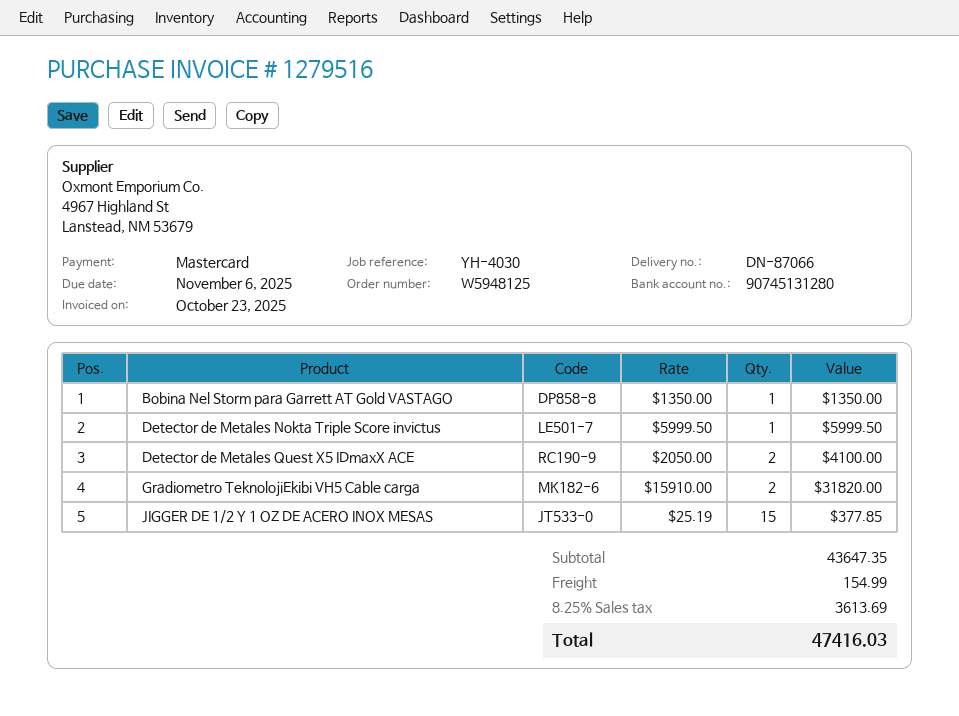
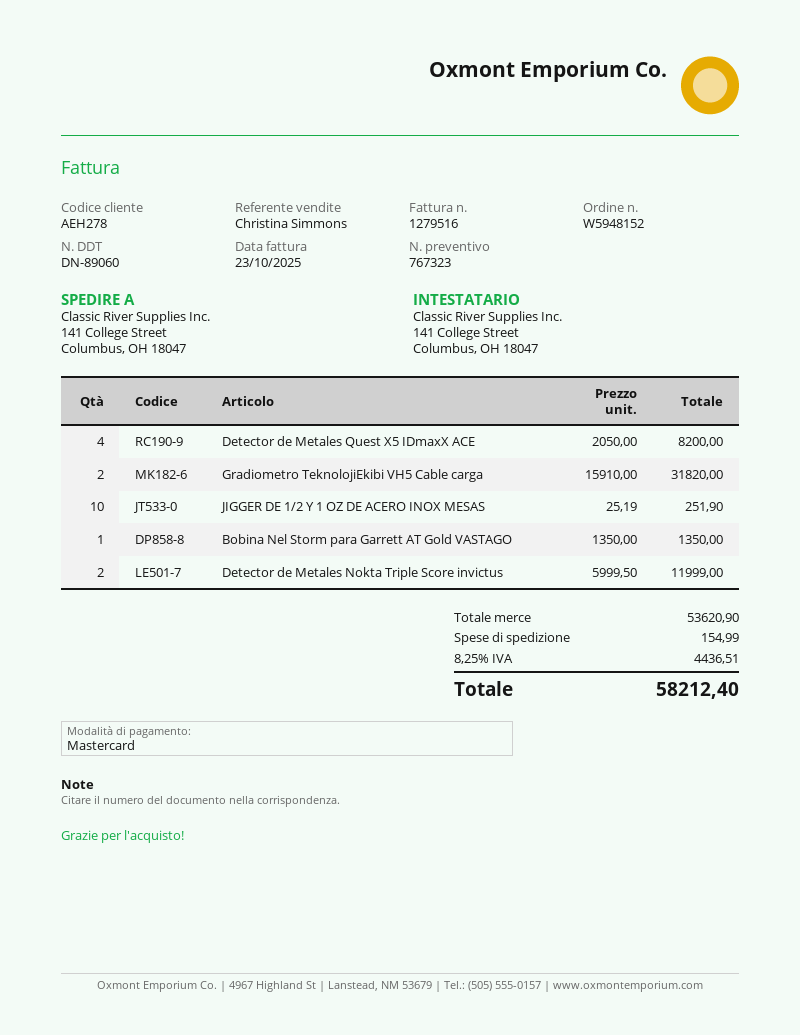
order number: W5948125 -> W5948152
delivery note number: DN-87066 -> DN-89060
Detector de Metales Nokta Triple Score invictus: 1 x 5999.50 = 5999.50 -> 2 x 5999.50 = 11999.00
Detector de Metales Quest X5 IDmaxX ACE: 2 x 2050.00 = 4100.00 -> 4 x 2050.00 = 8200.00
JIGGER DE 1/2 Y 1 OZ DE ACERO INOX MESAS: 15 x 25.19 = 377.85 -> 10 x 25.19 = 251.90
subtotal: 43647.35 -> 53620.90
tax: 8.25% = 3613.69 -> 8.25% = 4436.51
total: 47416.03 -> 58212.40

